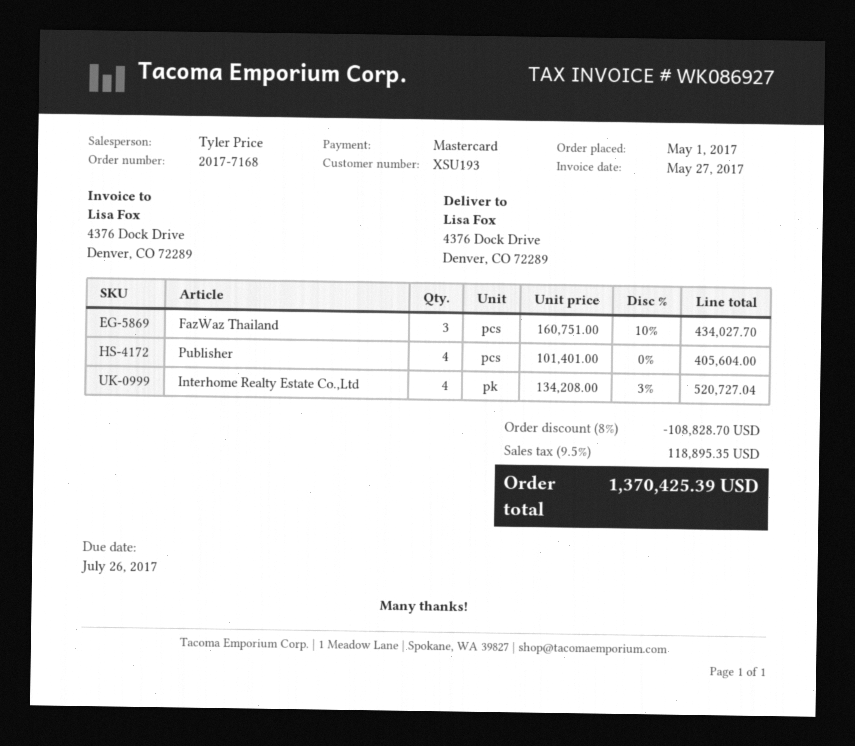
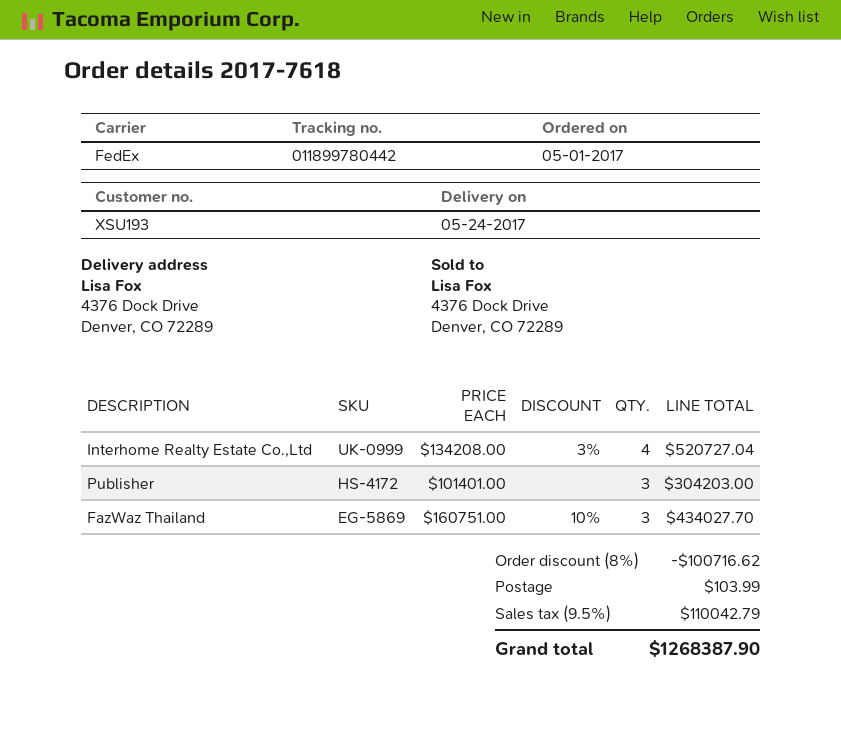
order number: 2017-7168 -> 2017-7618
Publisher: 4 x 101401.00 = 405604.00 -> 3 x 101401.00 = 304203.00
discount: 8% = 108828.70 -> 8% = 100716.62
shipping: none -> 103.99
tax: 9.5% = 118895.35 -> 9.5% = 110042.79
total: 1370425.39 -> 1268387.90

